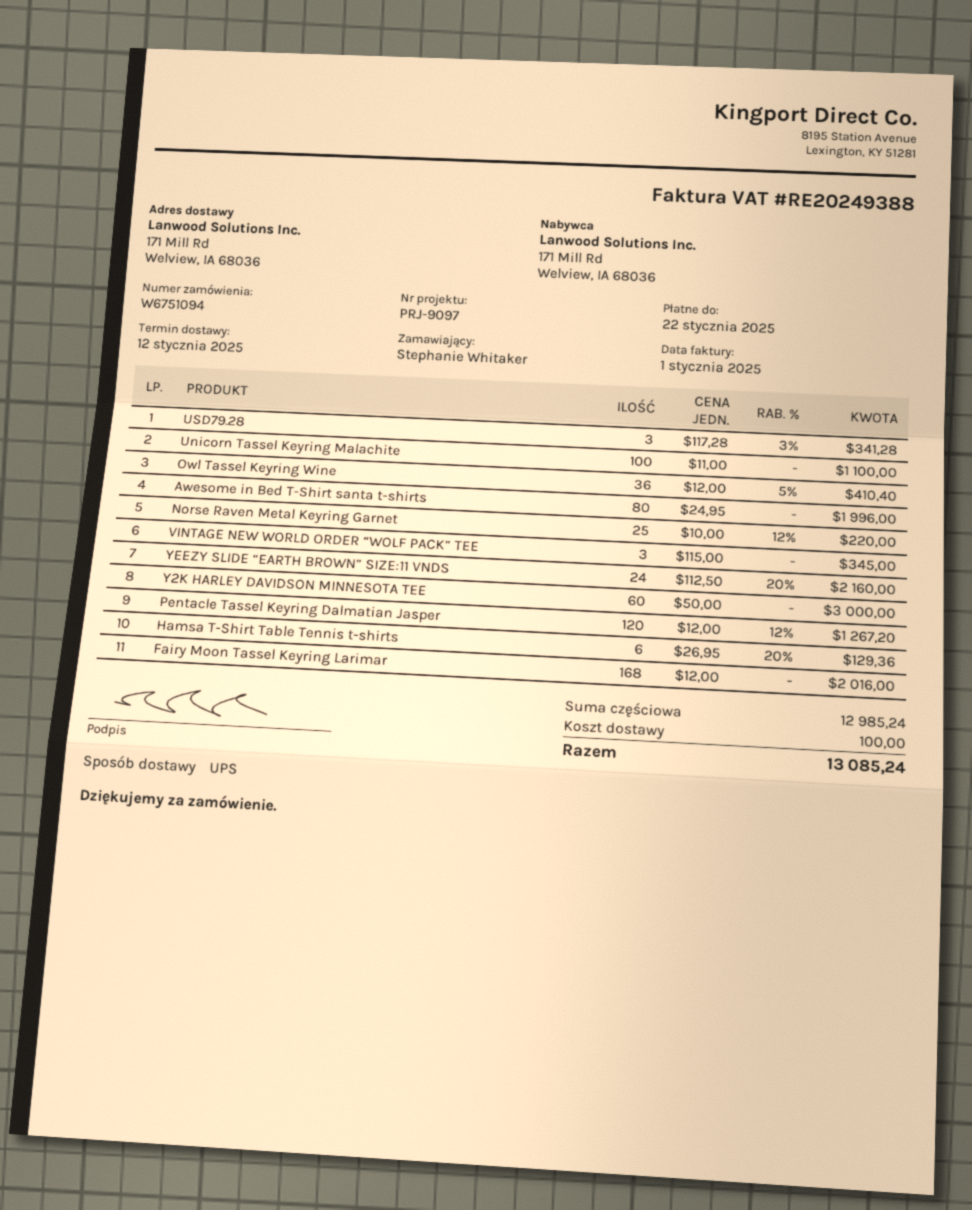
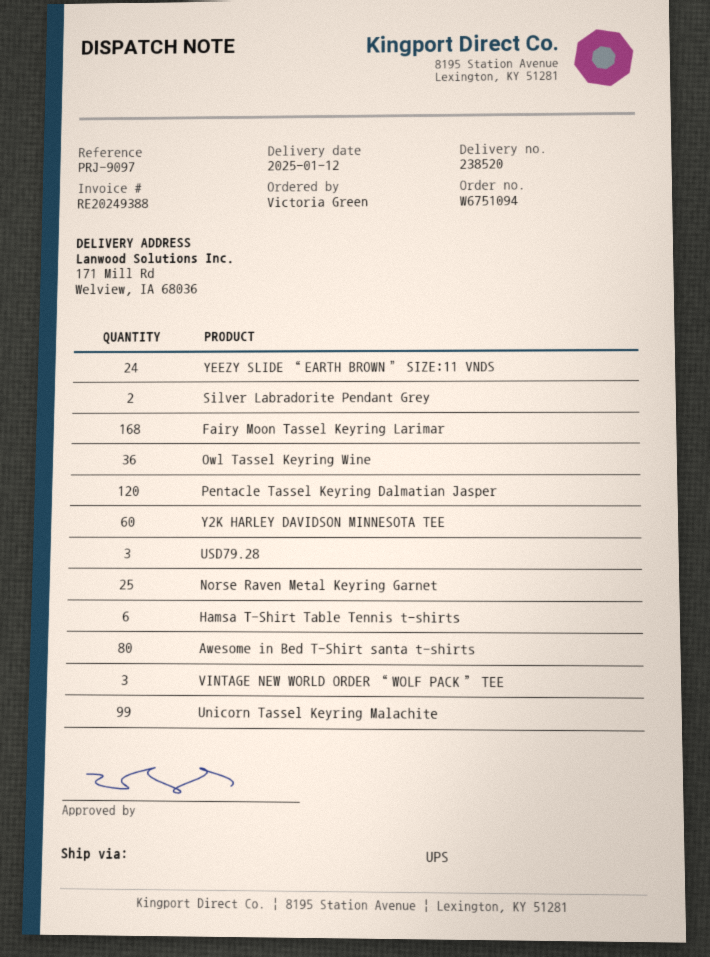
ordered by: Stephanie Whitaker -> Victoria Green
Unicorn Tassel Keyring Malachite: 100 -> 99
Silver Labradorite Pendant Grey: none -> 2

